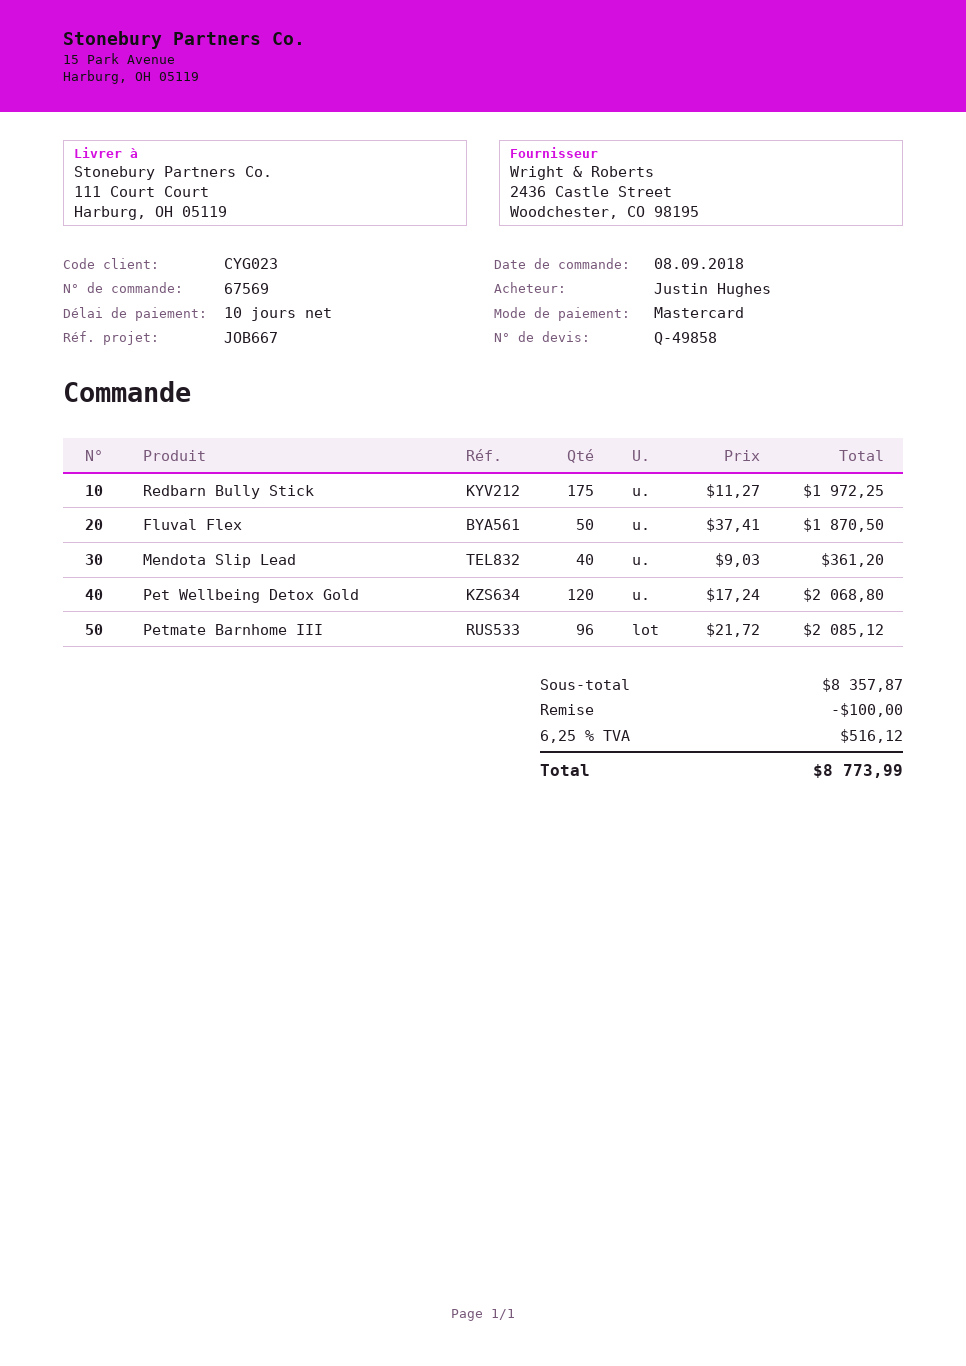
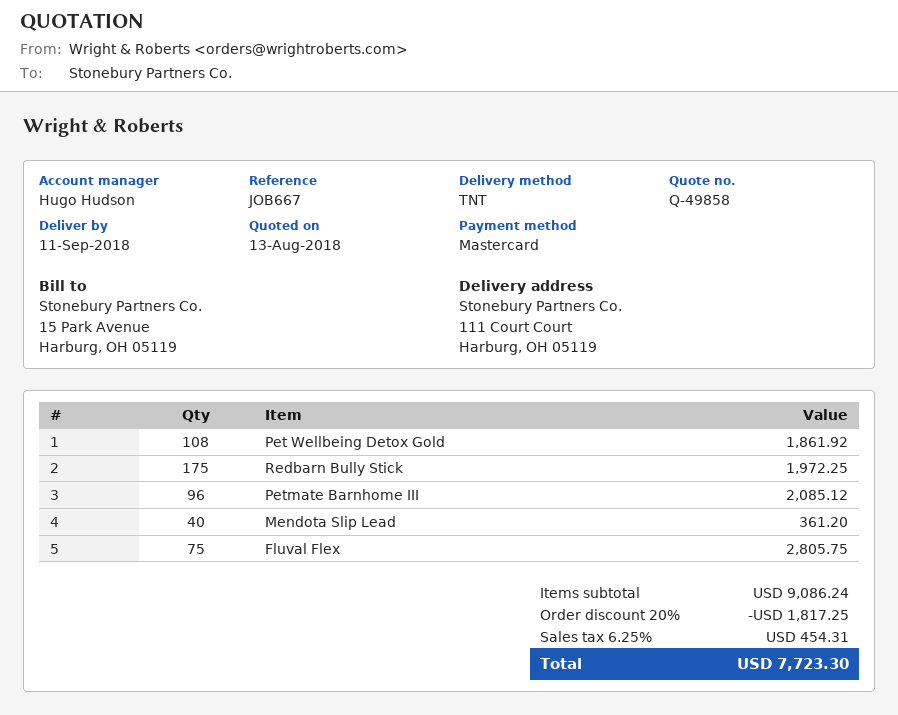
Fluval Flex: 50 for 1870.50 -> 75 for 2805.75
Pet Wellbeing Detox Gold: 120 for 2068.80 -> 108 for 1861.92
subtotal: 8357.87 -> 9086.24
discount: 100.00 -> 1817.25
tax: 6.25% = 516.12 -> 6.25% = 454.31
total: 8773.99 -> 7723.30

